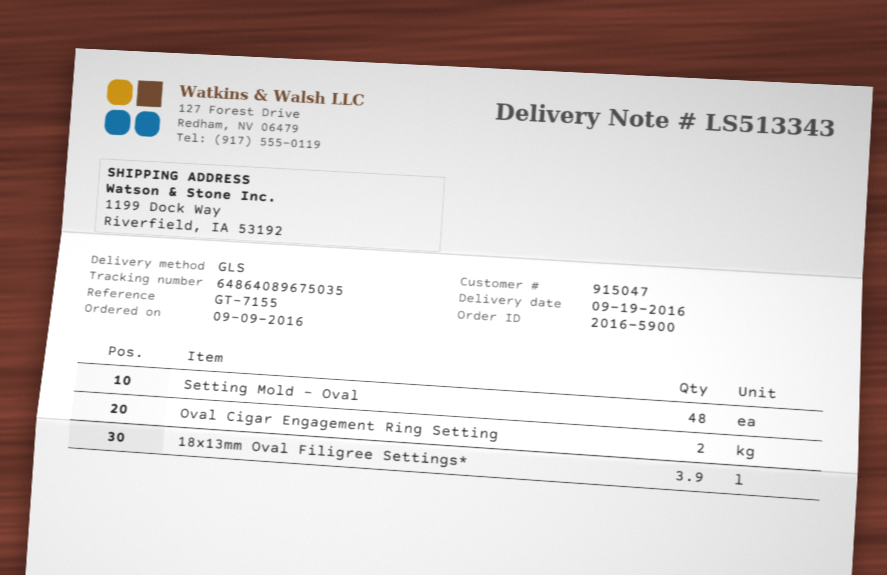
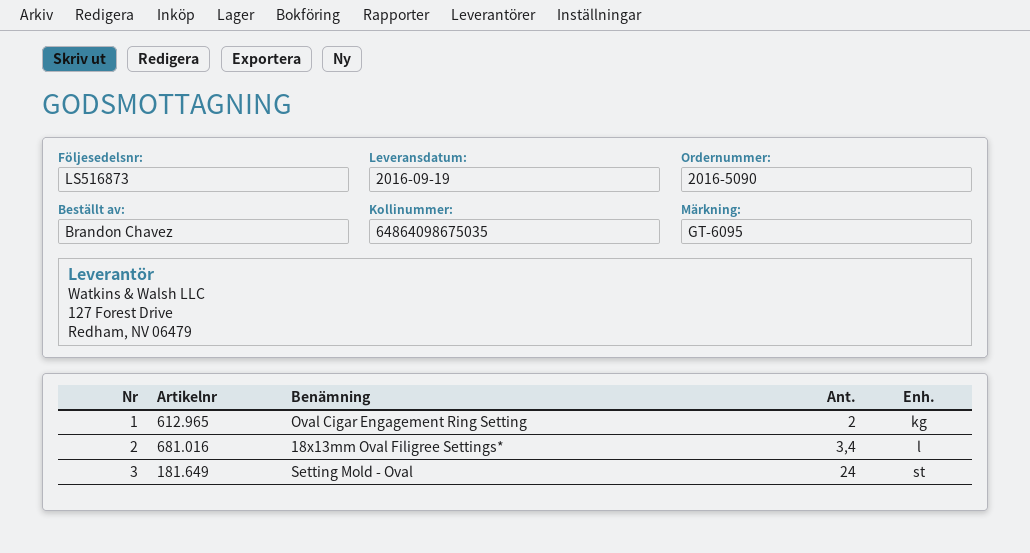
order number: 2016-5900 -> 2016-5090
delivery note number: LS513343 -> LS516873
reference: GT-7155 -> GT-6095
tracking number: 64864089675035 -> 64864098675035
Setting Mold - Oval: 48 -> 24
18x13mm Oval Filigree Settings*: 3.9 -> 3.4

